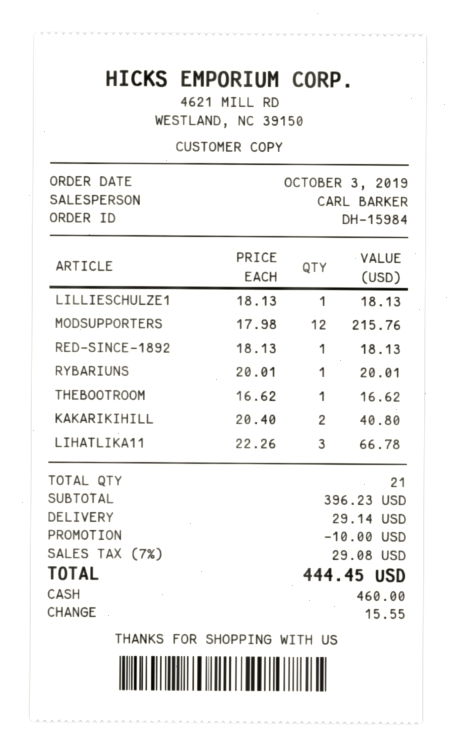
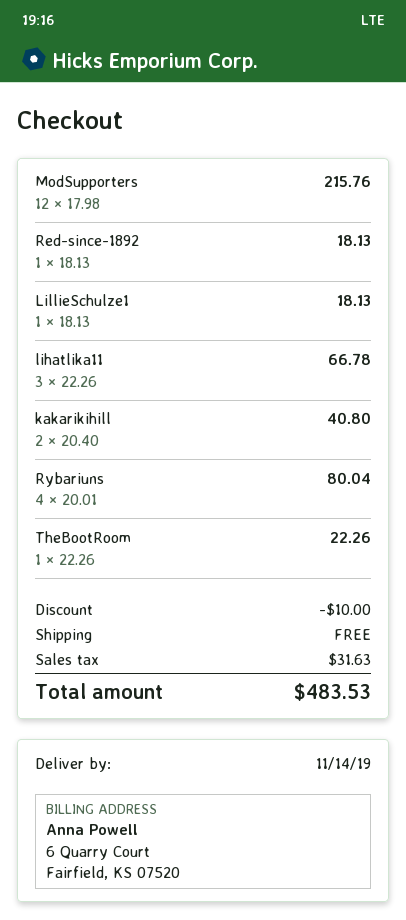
RYBARIUNS: 1 x 20.01 = 20.01 -> 4 x 20.01 = 80.04
THEBOOTROOM: 1 x 16.62 = 16.62 -> 1 x 22.26 = 22.26
shipping: 29.14 -> 0.00
tax: 29.08 -> 31.63
total: 444.45 -> 483.53

